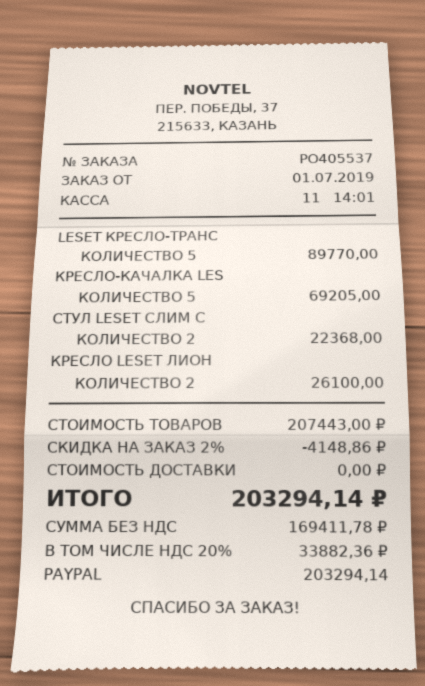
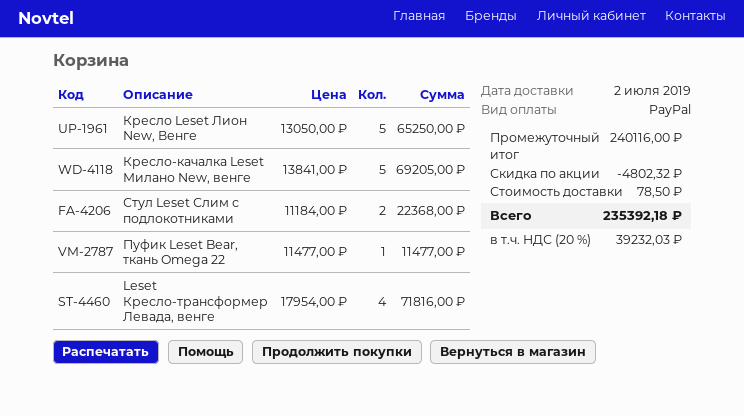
LESET КРЕСЛО-ТРАНС: 5 for 89770.00 -> 4 for 71816.00
КРЕСЛО LESET ЛИОН: 2 for 26100.00 -> 5 for 65250.00
Пуфик Leset Bear, ткань Omega 22: none -> 1 for 11477.00
subtotal: 207443.00 -> 240116.00
discount: 4148.86 -> 4802.32
shipping: 0.00 -> 78.50
tax: 20% = 33882.36 -> 20% = 39232.03
total: 203294.14 -> 235392.18

